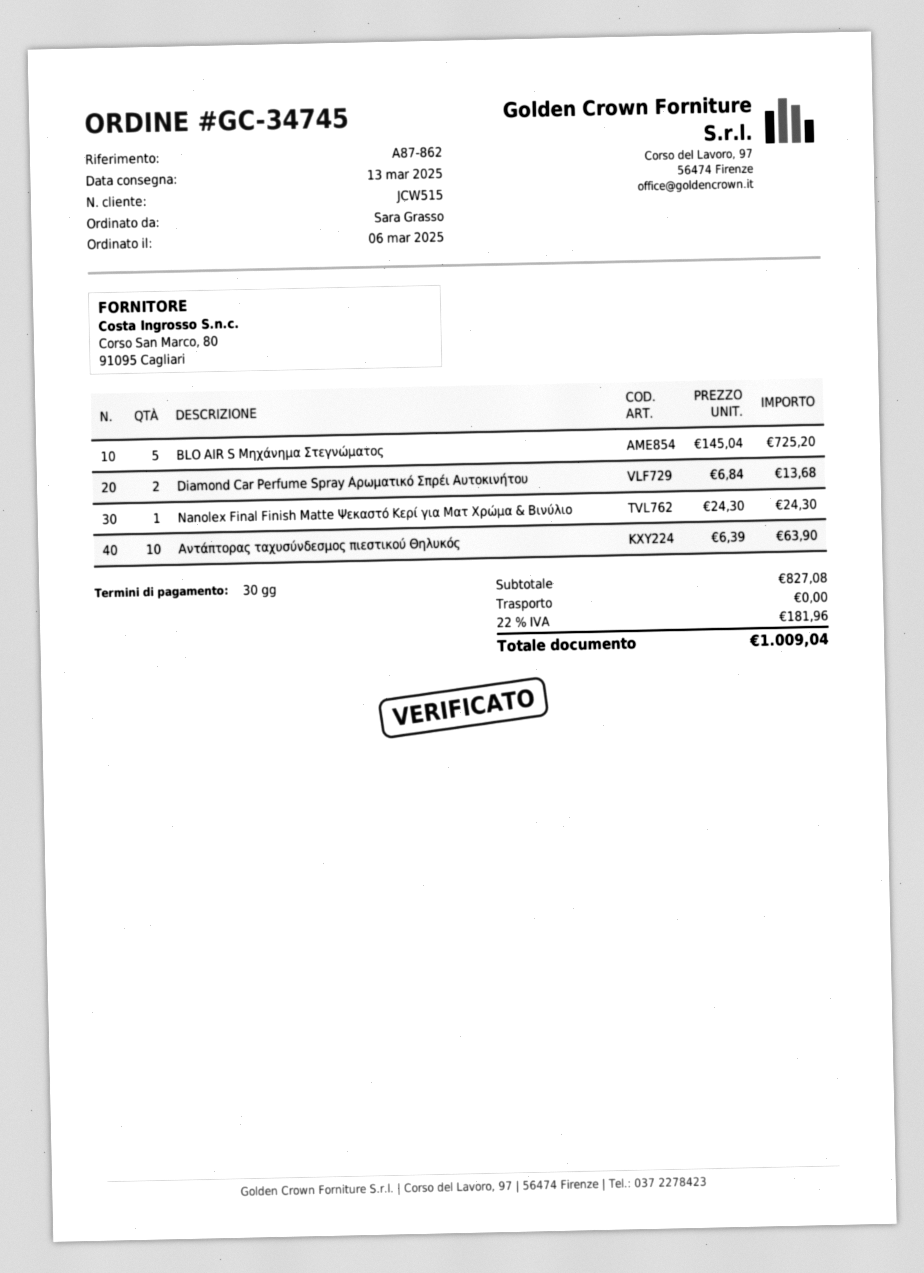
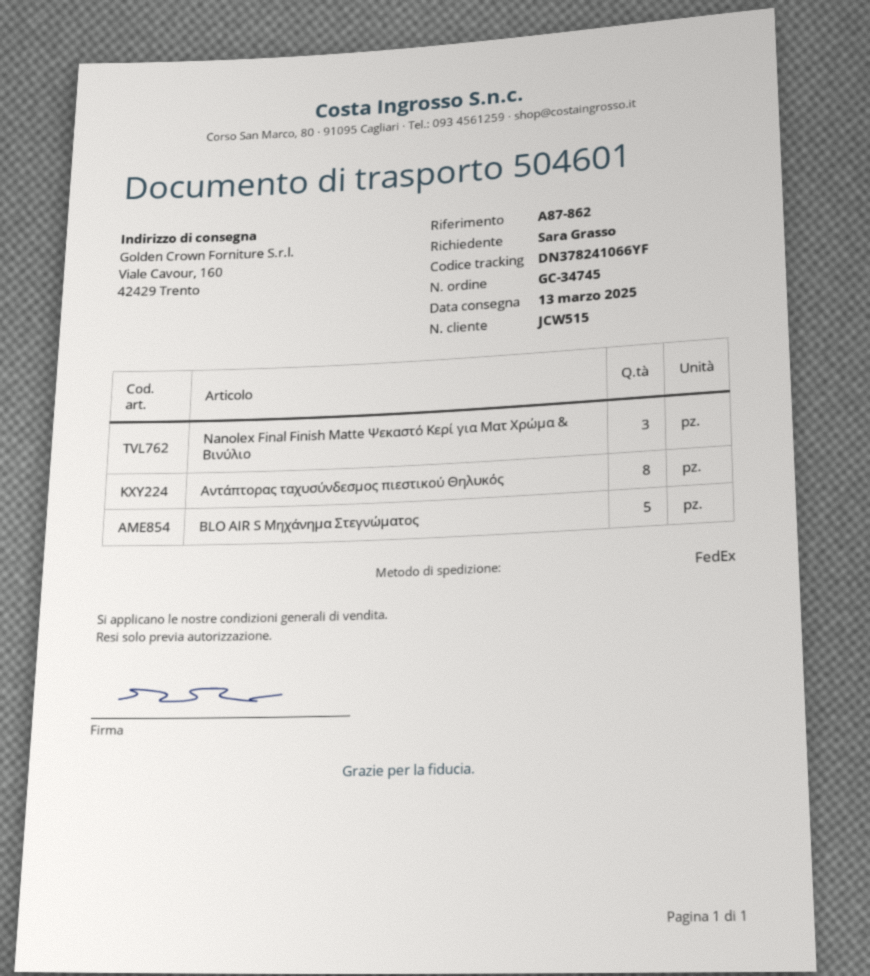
Diamond Car Perfume Spray Αρωματικό Σπρέι Αυτοκινήτου: 2 -> none
Nanolex Final Finish Matte Ψεκαστό Κερί για Ματ Χρώμα & Βινύλιο: 1 -> 3
Αντάπτορας ταχυσύνδεσμος πιεστικού Θηλυκός: 10 -> 8

